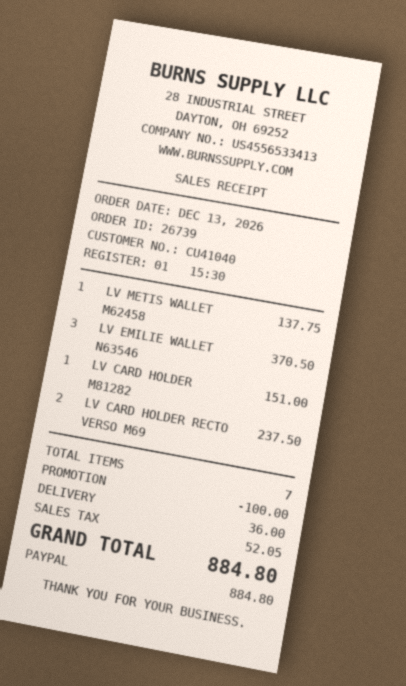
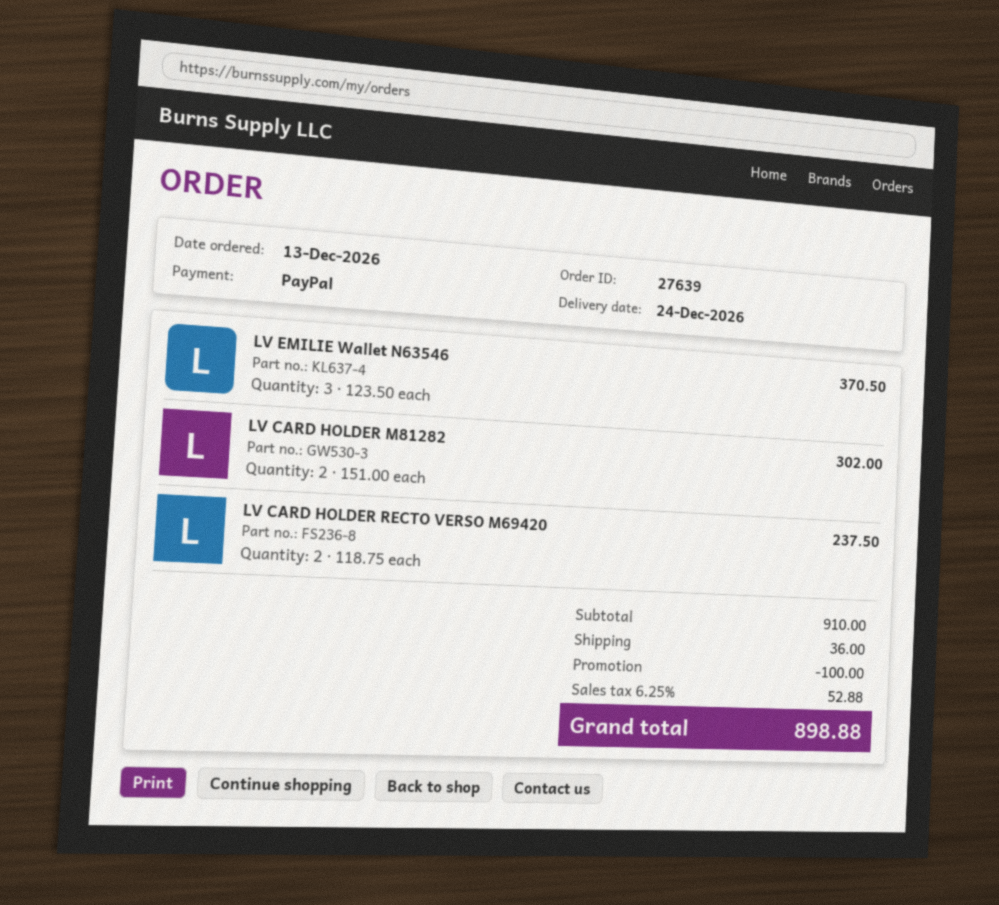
order number: 26739 -> 27639
LV METIS WALLET M62458: 1 for 137.75 -> none
LV CARD HOLDER M81282: 1 for 151.00 -> 2 for 302.00
tax: 52.05 -> 52.88
total: 884.80 -> 898.88

